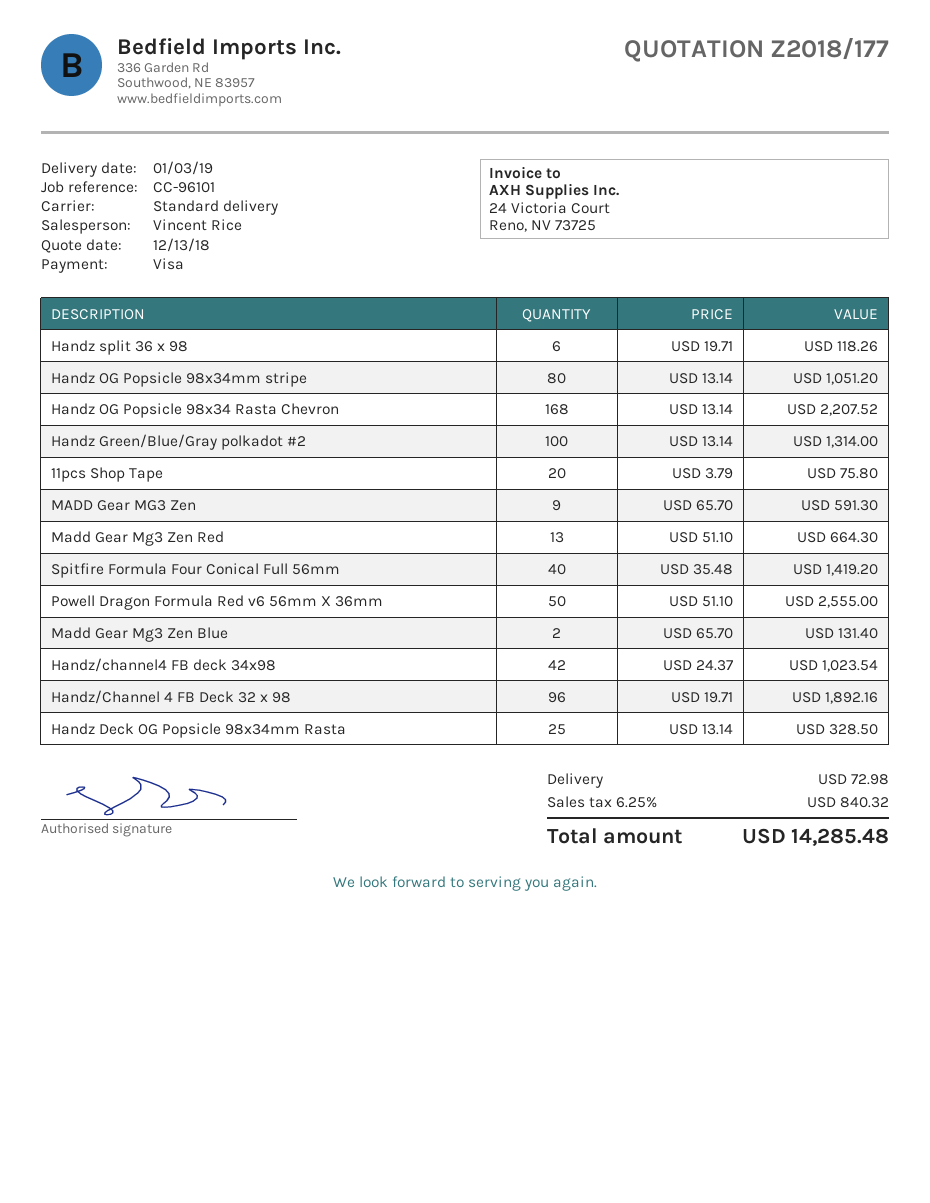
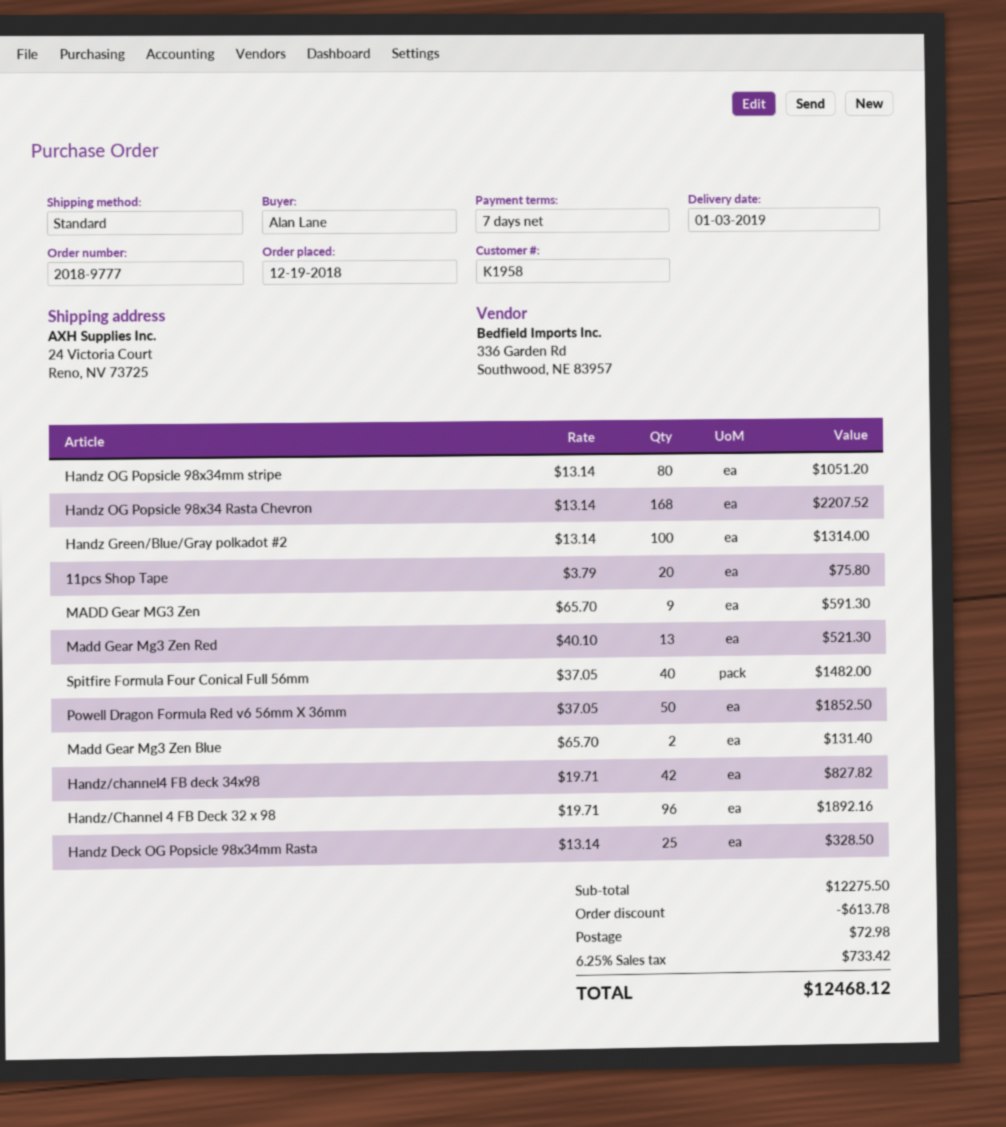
Handz split 36 x 98: 6 x 19.71 = 118.26 -> none
Madd Gear Mg3 Zen Red: 13 x 51.10 = 664.30 -> 13 x 40.10 = 521.30
Spitfire Formula Four Conical Full 56mm: 40 x 35.48 = 1419.20 -> 40 x 37.05 = 1482.00
Powell Dragon Formula Red v6 56mm X 36mm: 50 x 51.10 = 2555.00 -> 50 x 37.05 = 1852.50
Handz/channel4 FB deck 34x98: 42 x 24.37 = 1023.54 -> 42 x 19.71 = 827.82
discount: none -> 613.78
tax: 6.25% = 840.32 -> 6.25% = 733.42
total: 14285.48 -> 12468.12

